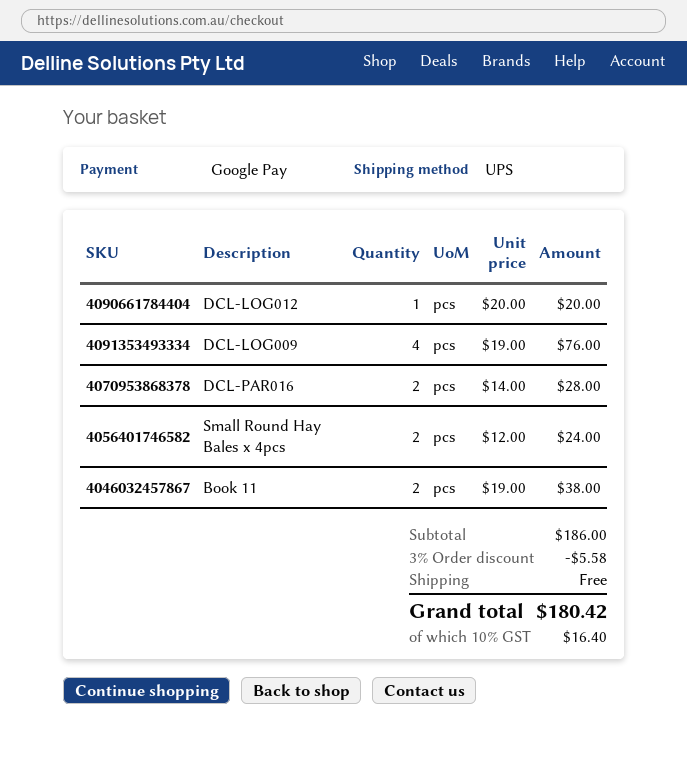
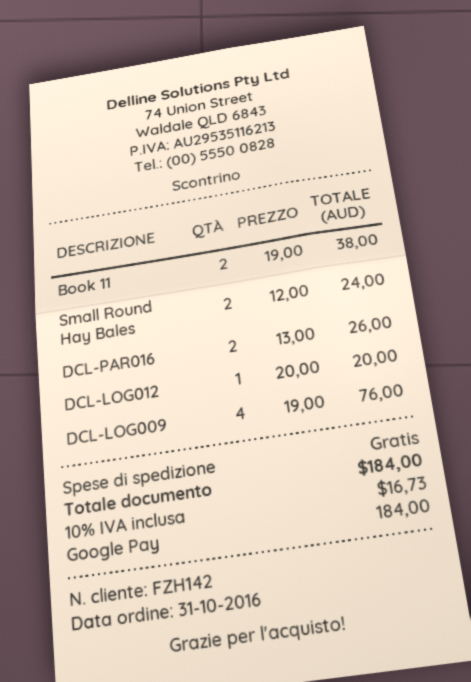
DCL-PAR016: 2 x 14.00 = 28.00 -> 2 x 13.00 = 26.00
discount: 3% = 5.58 -> none
tax: 10% = 16.40 -> 10% = 16.73
total: 180.42 -> 184.00

